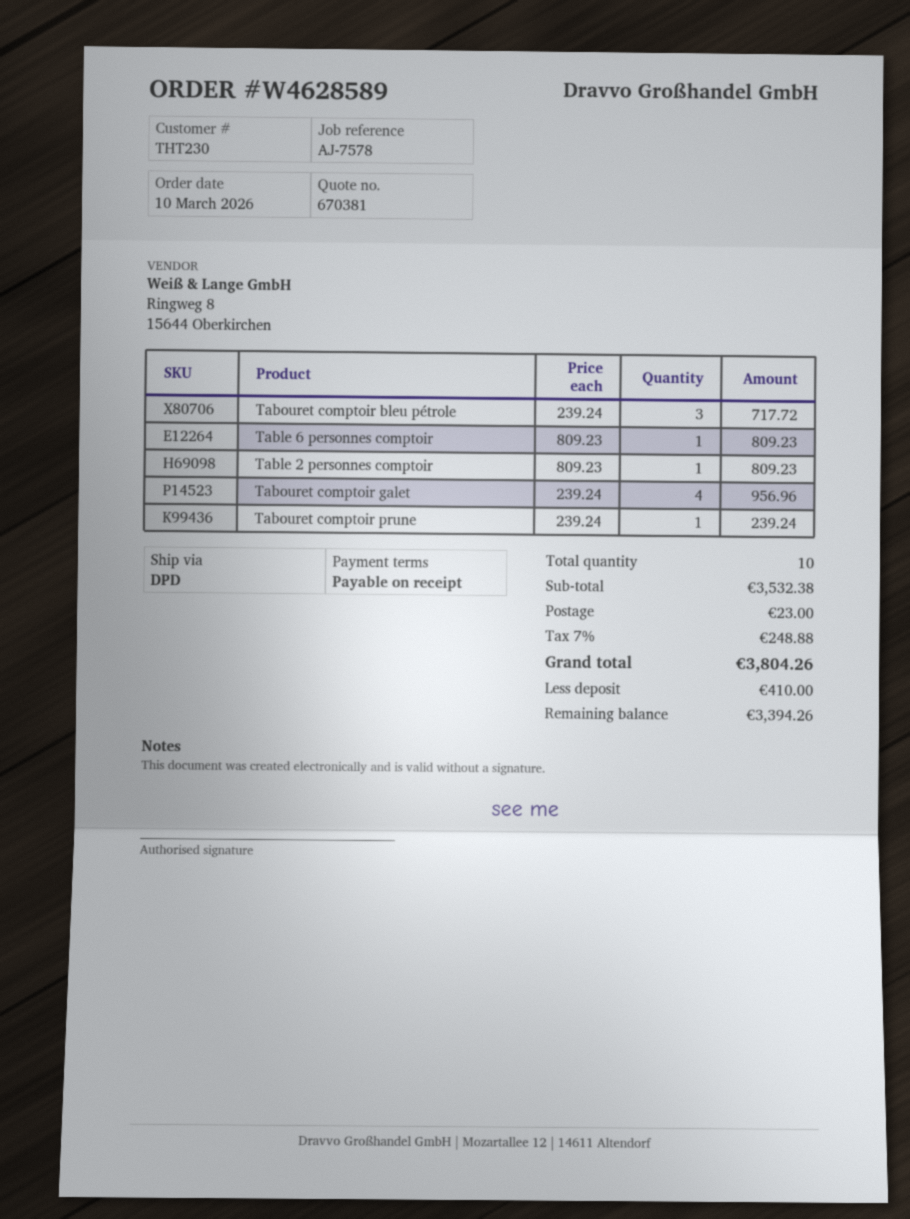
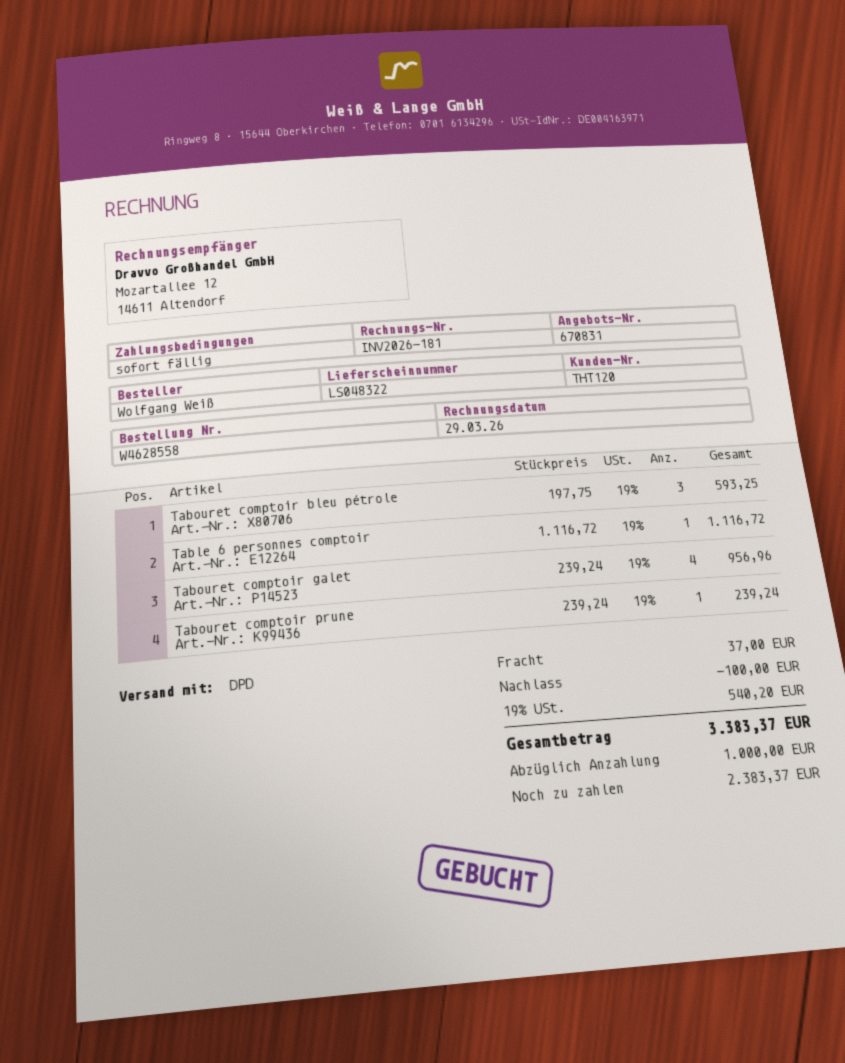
quote number: 670381 -> 670831
order number: W4628589 -> W4628558
customer number: THT230 -> THT120
Tabouret comptoir bleu pétrole: 3 x 239.24 = 717.72 -> 3 x 197.75 = 593.25
Table 6 personnes comptoir: 1 x 809.23 = 809.23 -> 1 x 1116.72 = 1116.72
Table 2 personnes comptoir: 1 x 809.23 = 809.23 -> none
discount: none -> 100.00
shipping: 23.00 -> 37.00
tax: 7% = 248.88 -> 19% = 540.20
total: 3804.26 -> 3383.37
deposit: 410.00 -> 1000.00
balance: 3394.26 -> 2383.37

